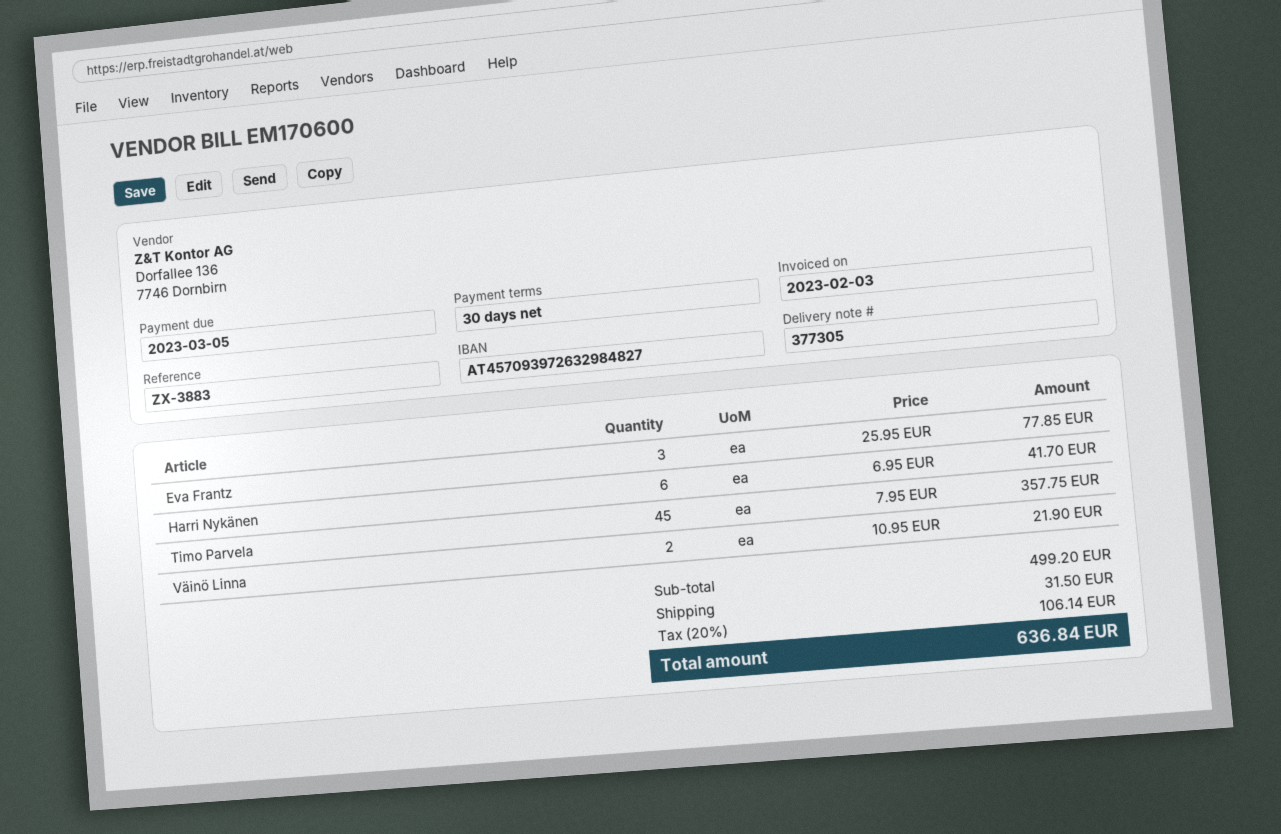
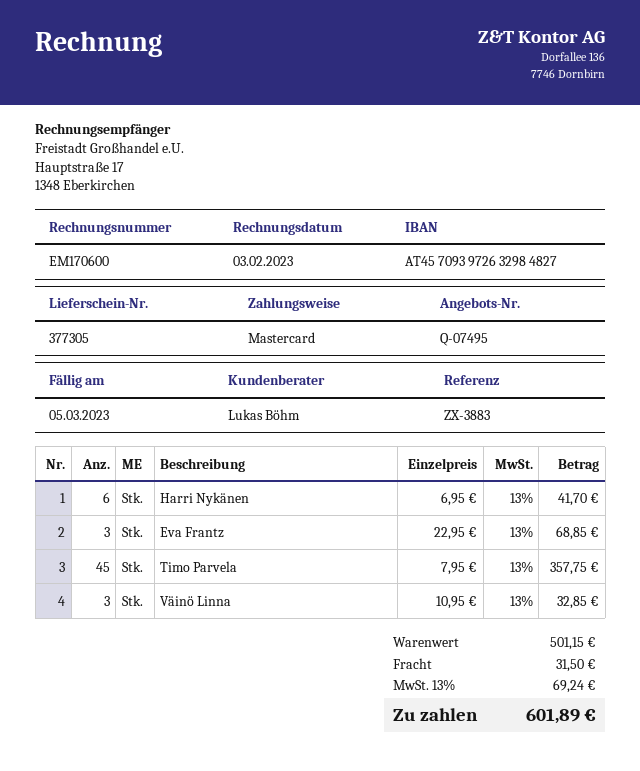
Eva Frantz: 3 x 25.95 = 77.85 -> 3 x 22.95 = 68.85
Väinö Linna: 2 x 10.95 = 21.90 -> 3 x 10.95 = 32.85
subtotal: 499.20 -> 501.15
tax: 20% = 106.14 -> 13% = 69.24
total: 636.84 -> 601.89

